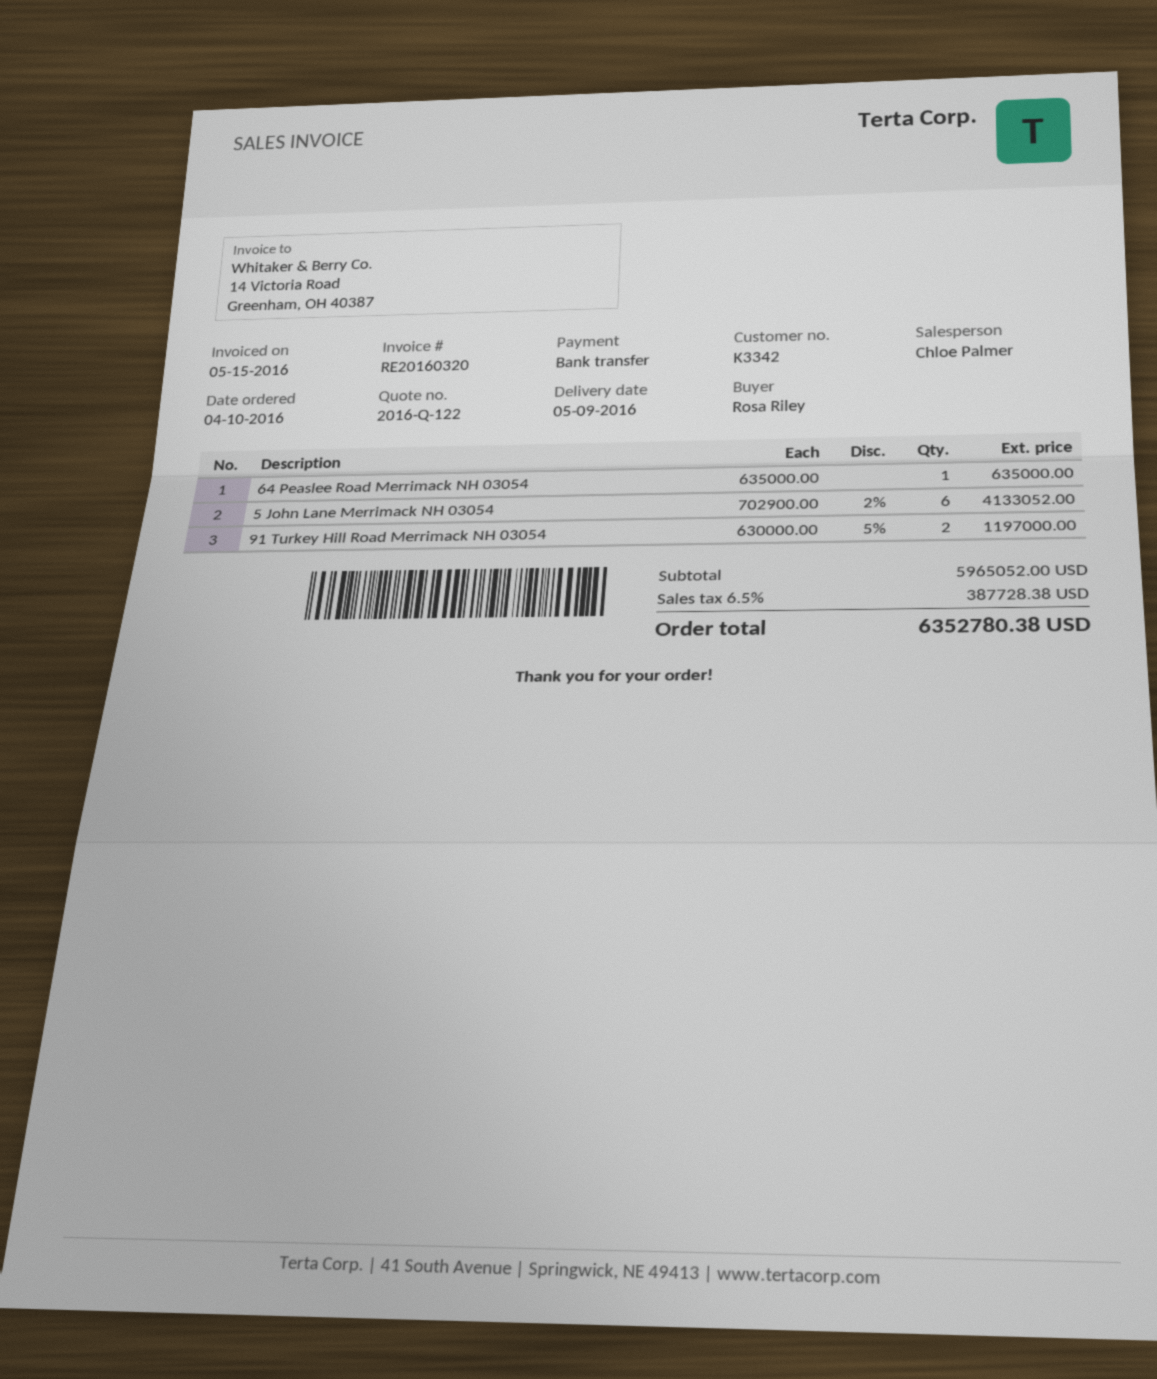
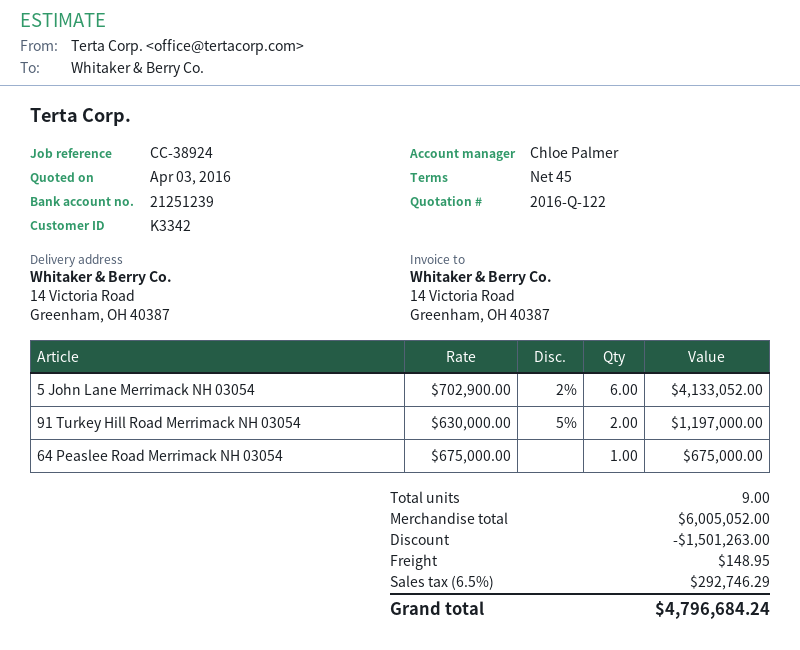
64 Peaslee Road Merrimack NH 03054: 1 x 635000.00 = 635000.00 -> 1 x 675000.00 = 675000.00
subtotal: 5965052.00 -> 6005052.00
discount: none -> 1501263.00
shipping: none -> 148.95
tax: 6.5% = 387728.38 -> 6.5% = 292746.29
total: 6352780.38 -> 4796684.24

